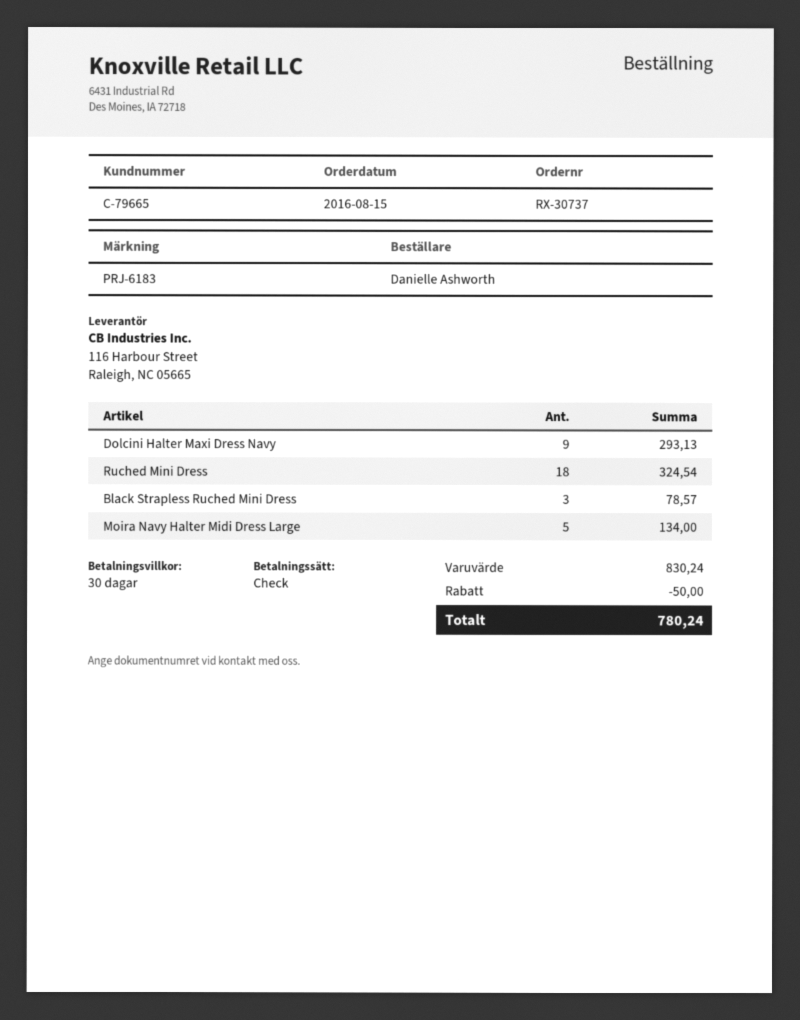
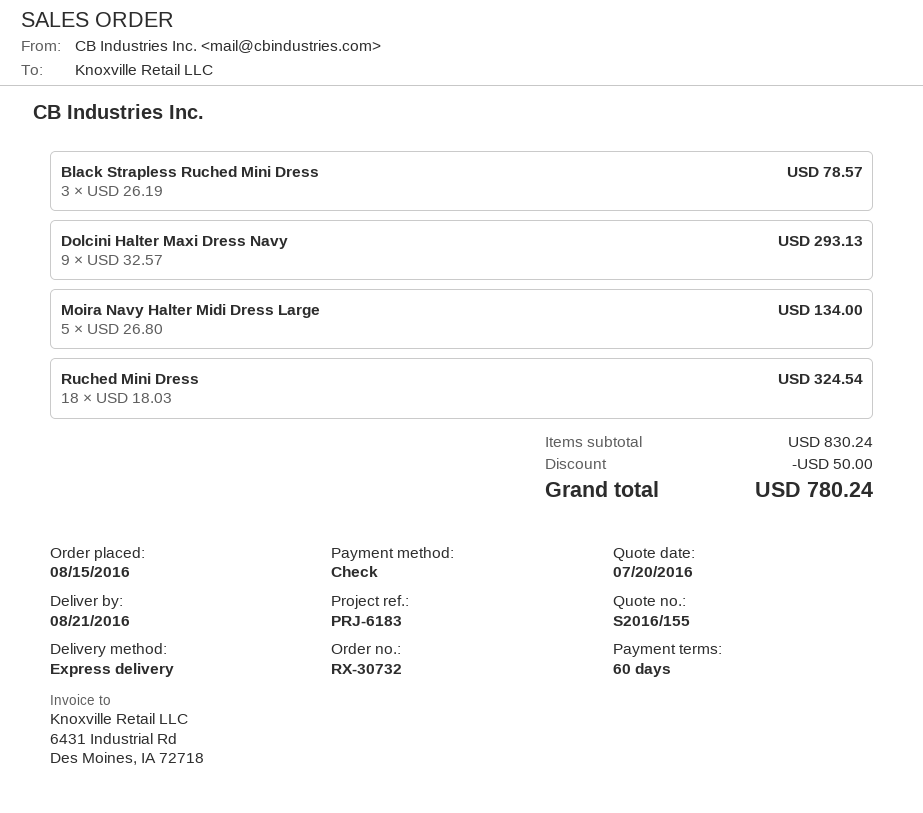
order number: RX-30737 -> RX-30732
payment terms: 30 days -> 60 days

